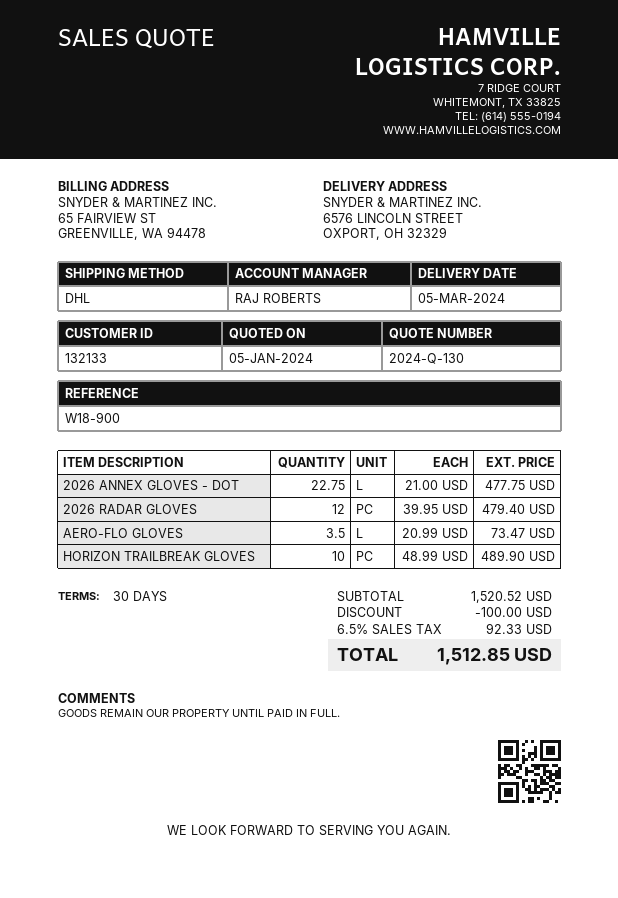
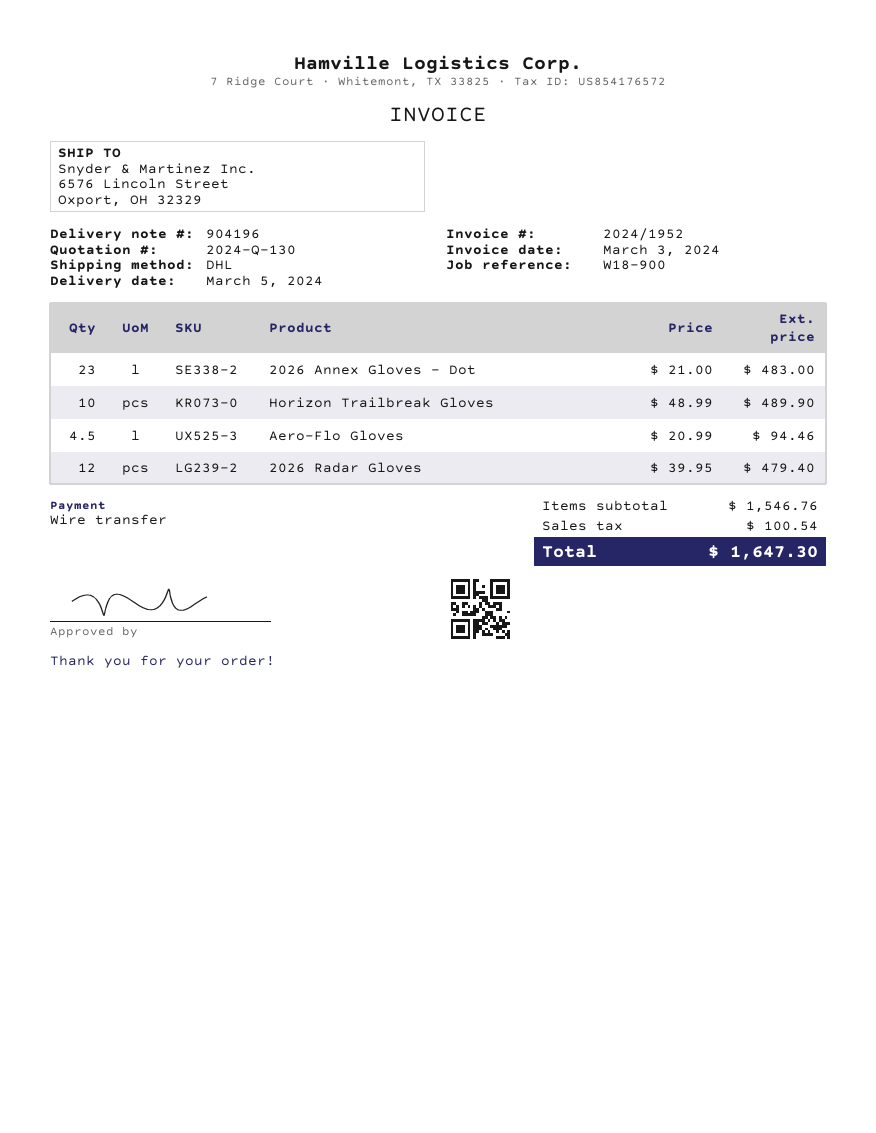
2026 ANNEX GLOVES - DOT: 22.75 x 21.00 = 477.75 -> 23 x 21.00 = 483.00
AERO-FLO GLOVES: 3.5 x 20.99 = 73.47 -> 4.5 x 20.99 = 94.46
subtotal: 1520.52 -> 1546.76
discount: 100.00 -> none
tax: 92.33 -> 100.54
total: 1512.85 -> 1647.30

